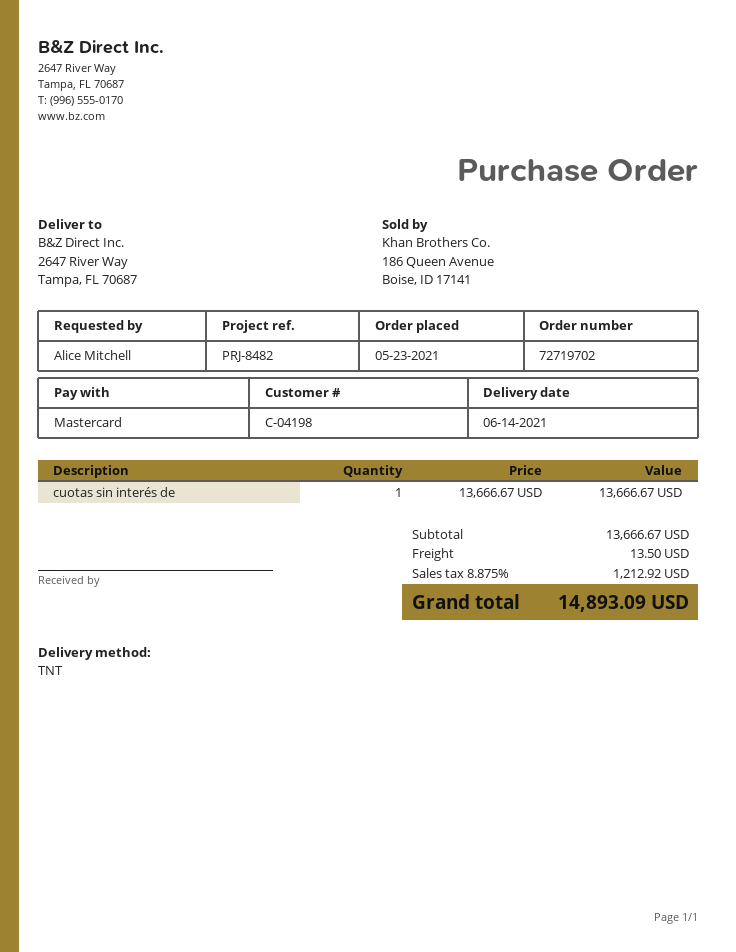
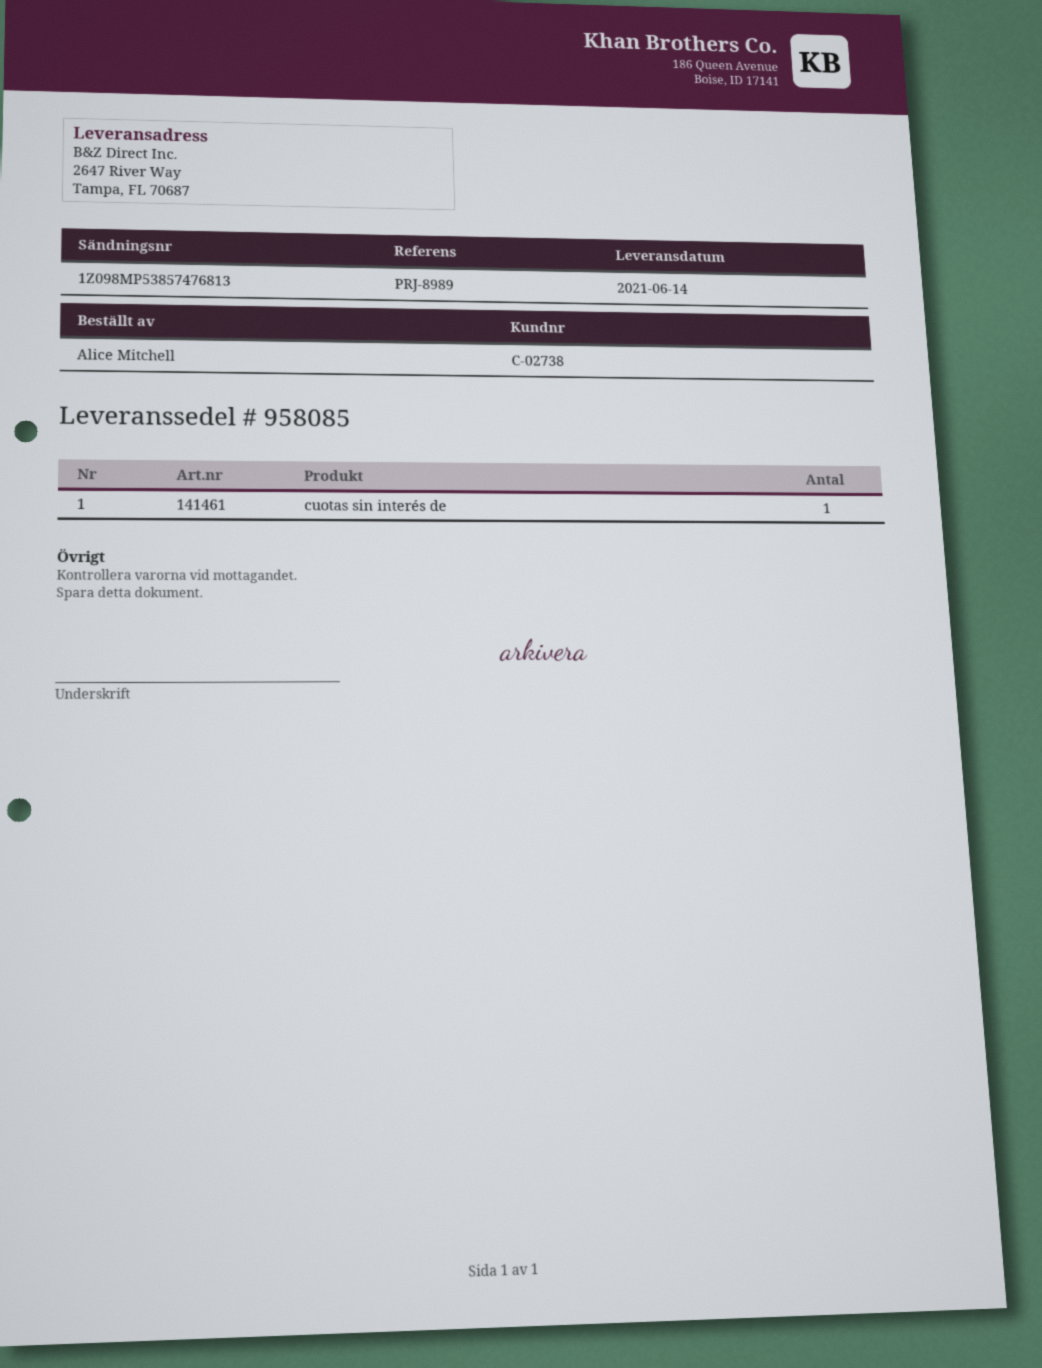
customer number: C-04198 -> C-02738
reference: PRJ-8482 -> PRJ-8989

